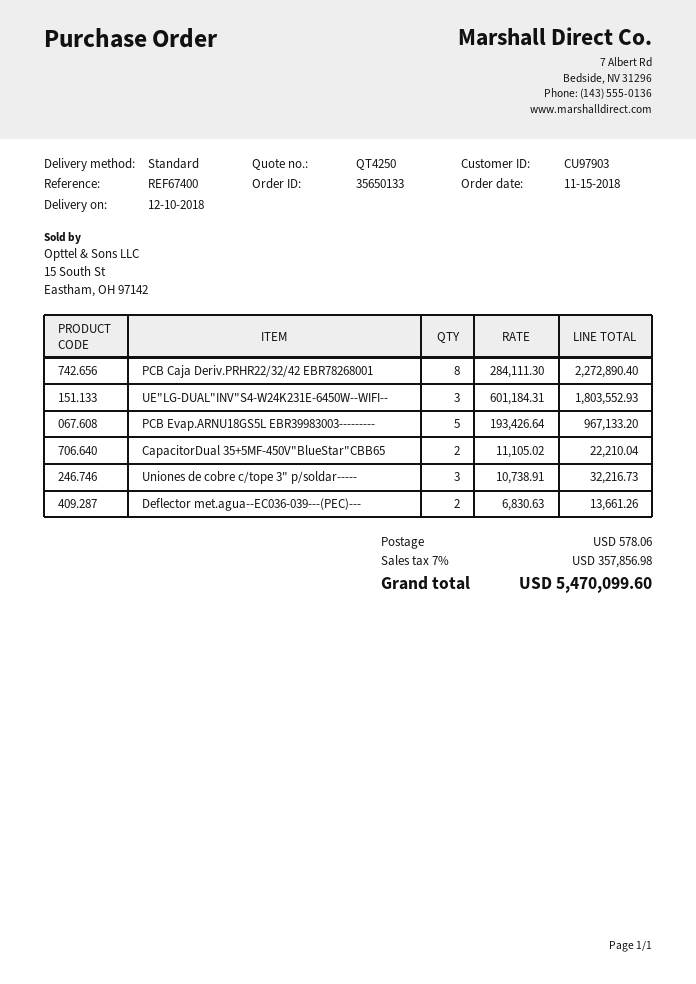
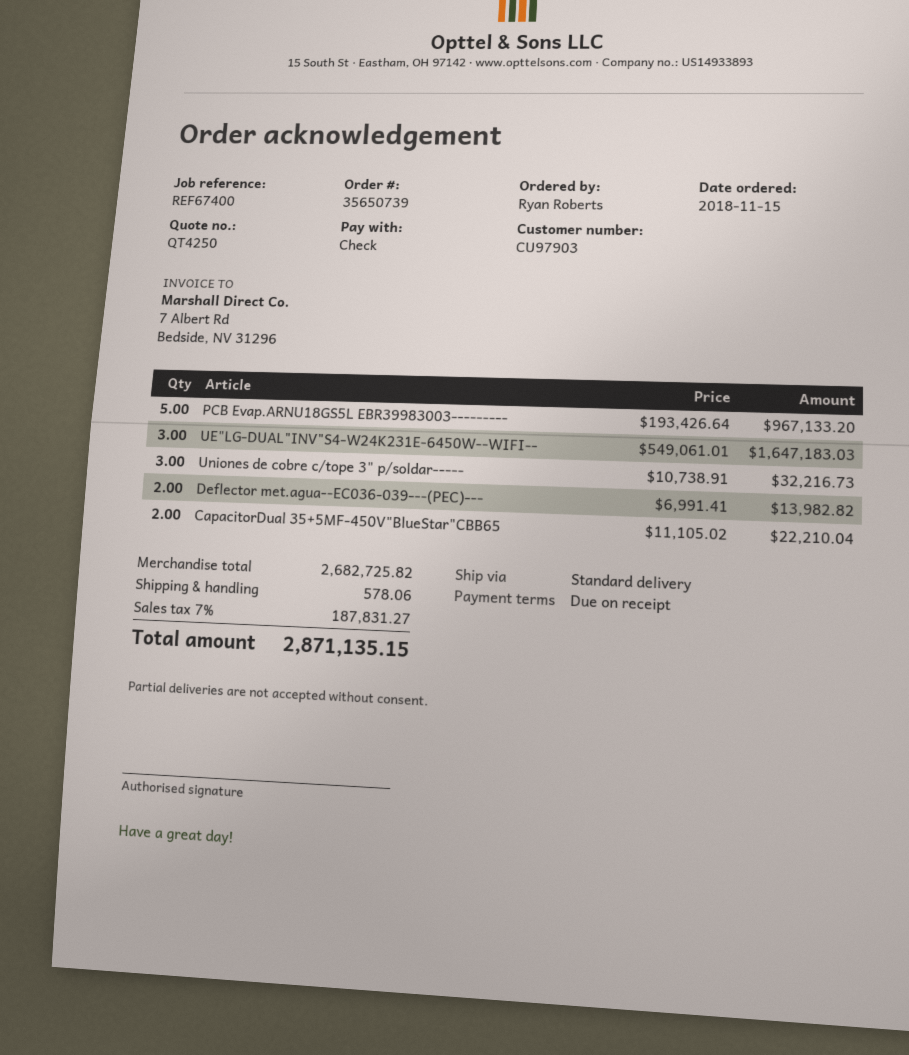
order number: 35650133 -> 35650739
PCB Caja Deriv.PRHR22/32/42 EBR78268001: 8 x 284111.30 = 2272890.40 -> none
UE"LG-DUAL"INV"S4-W24K231E-6450W--WIFI--: 3 x 601184.31 = 1803552.93 -> 3 x 549061.01 = 1647183.03
Deflector met.agua--EC036-039---(PEC)---: 2 x 6830.63 = 13661.26 -> 2 x 6991.41 = 13982.82
tax: 7% = 357856.98 -> 7% = 187831.27
total: 5470099.60 -> 2871135.15

